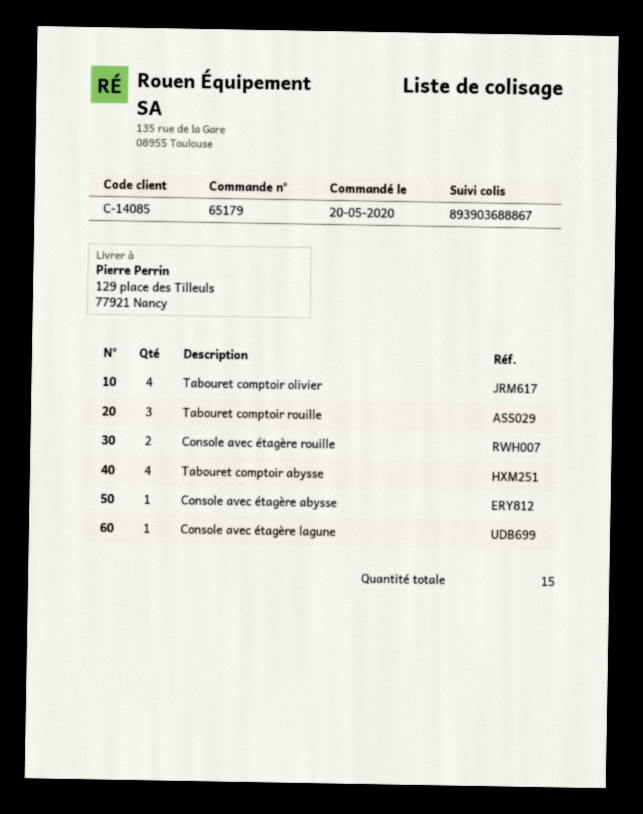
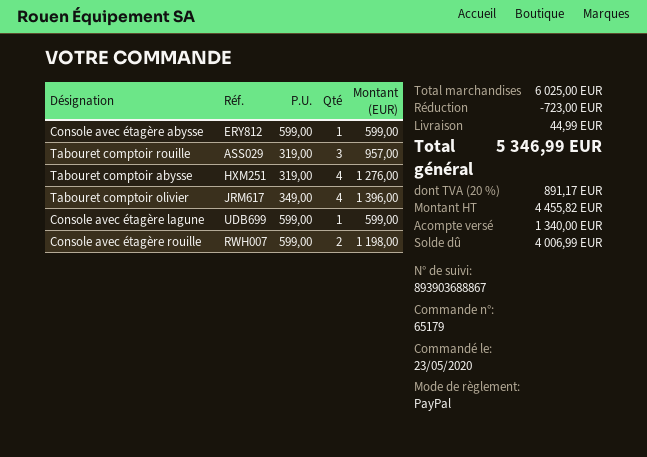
order date: 2020-05-20 -> 2020-05-23

